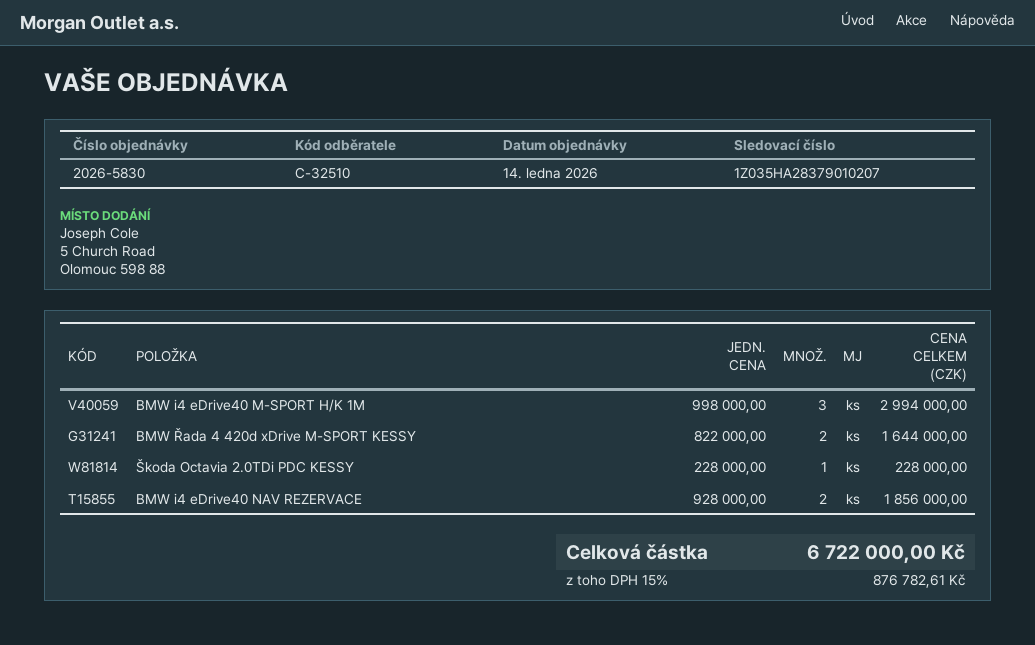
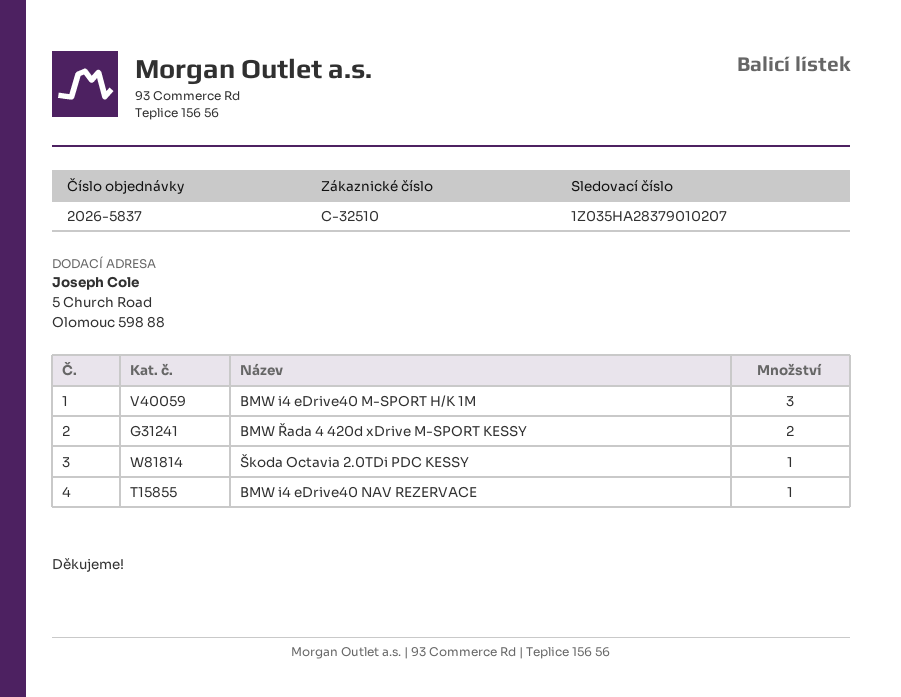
order number: 2026-5830 -> 2026-5837
BMW i4 eDrive40 NAV REZERVACE: 2 -> 1

